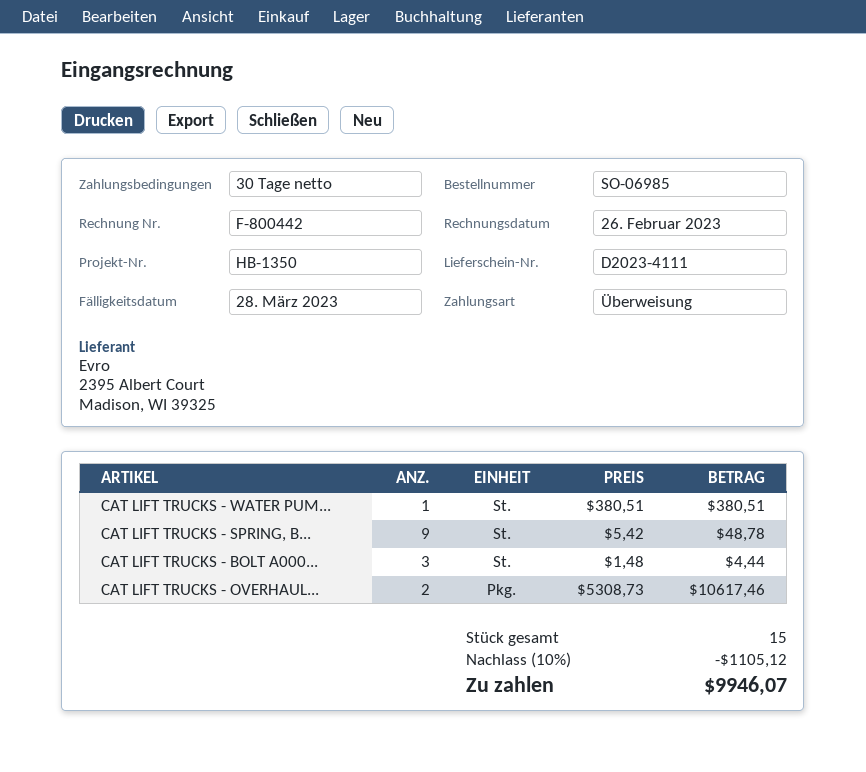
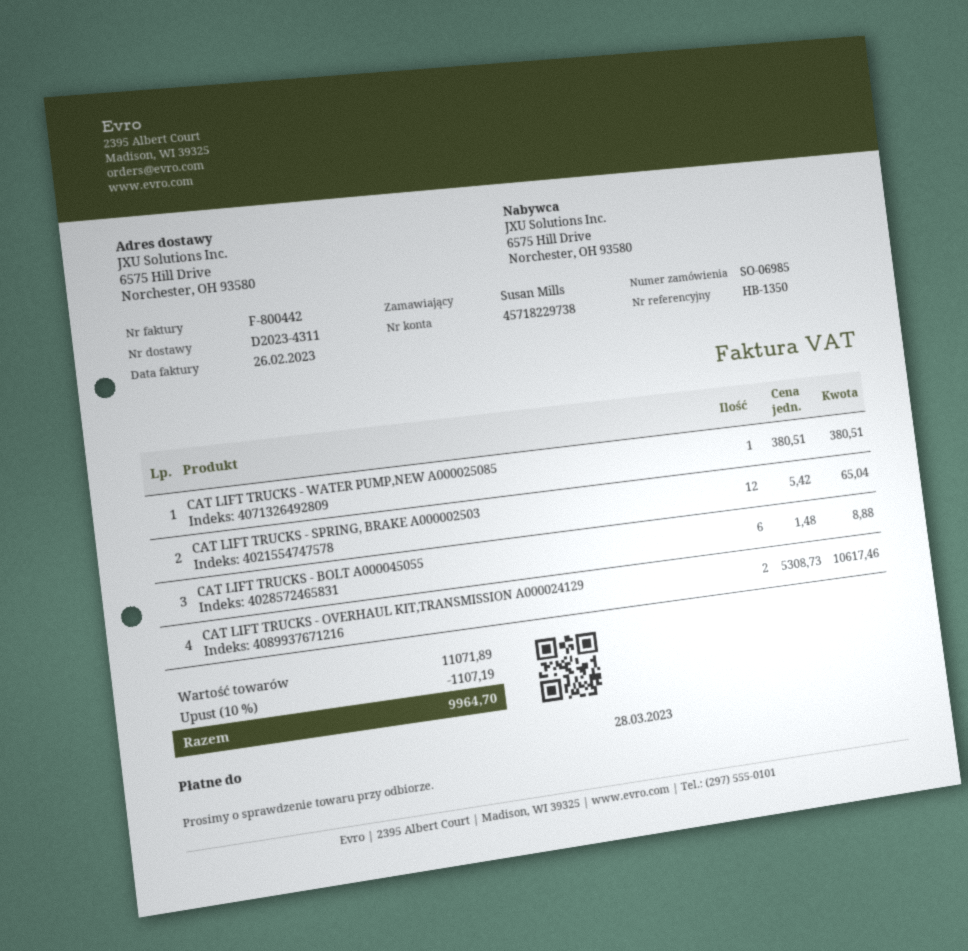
delivery note number: D2023-4111 -> D2023-4311
CAT LIFT TRUCKS - SPRING, B...: 9 x 5.42 = 48.78 -> 12 x 5.42 = 65.04
CAT LIFT TRUCKS - BOLT A000...: 3 x 1.48 = 4.44 -> 6 x 1.48 = 8.88
discount: 10% = 1105.12 -> 10% = 1107.19
total: 9946.07 -> 9964.70

